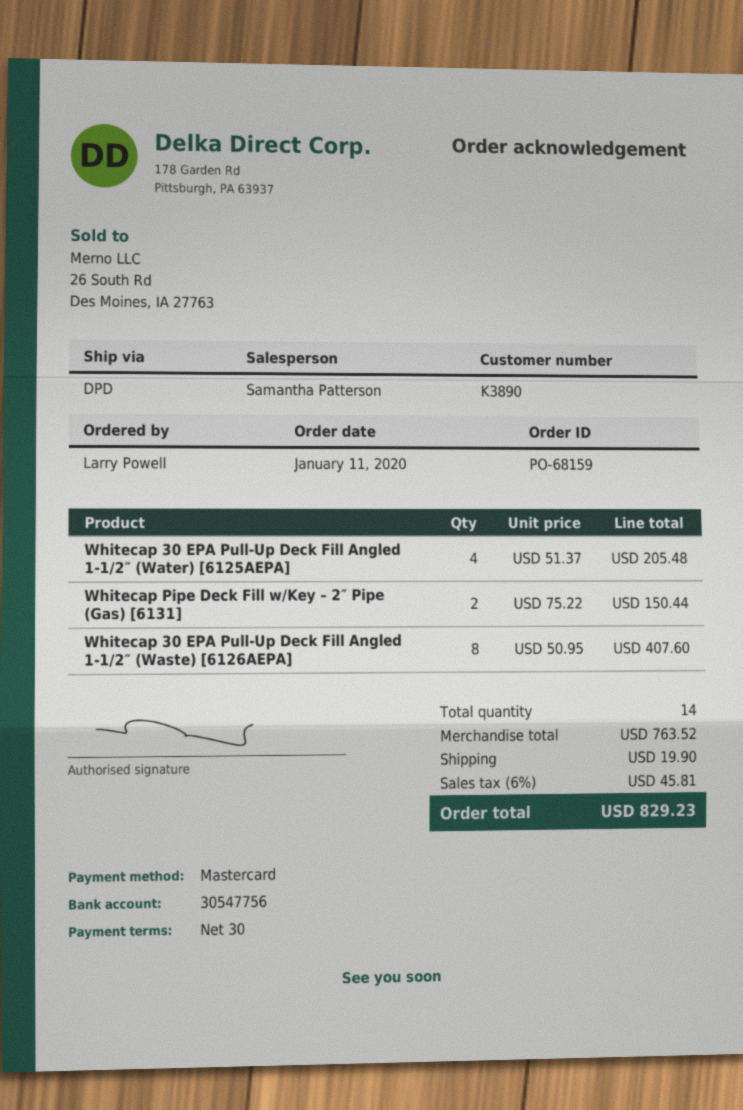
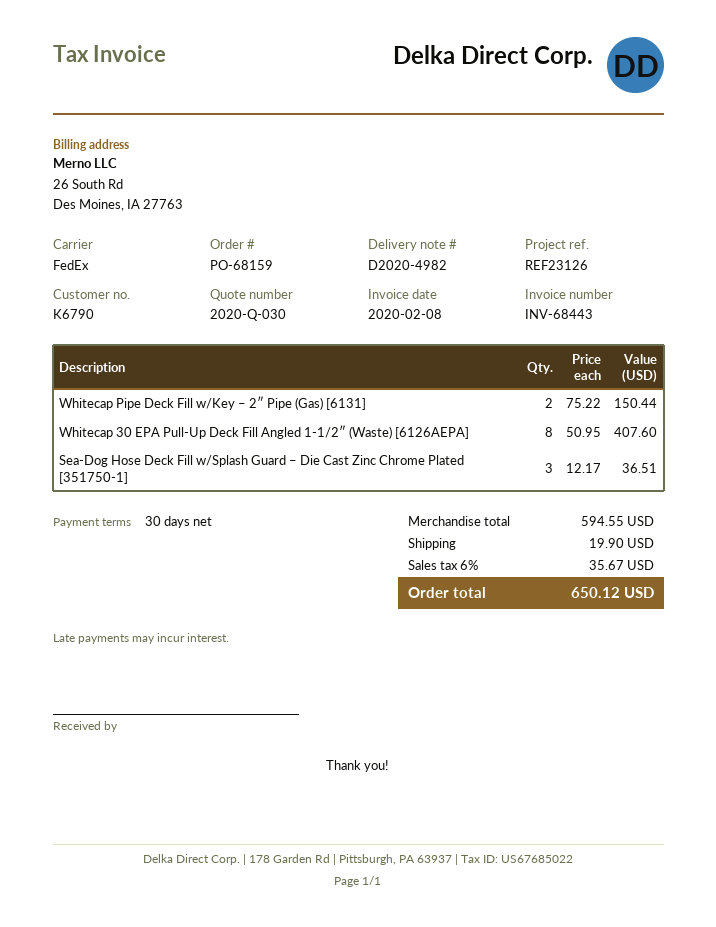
customer number: K3890 -> K6790
shipping method: DPD -> FedEx
Whitecap 30 EPA Pull-Up Deck Fill Angled 1-1/2″ (Water) [6125AEPA]: 4 x 51.37 = 205.48 -> none
Sea-Dog Hose Deck Fill w/Splash Guard – Die Cast Zinc Chrome Plated [351750-1]: none -> 3 x 12.17 = 36.51
subtotal: 763.52 -> 594.55
tax: 6% = 45.81 -> 6% = 35.67
total: 829.23 -> 650.12

